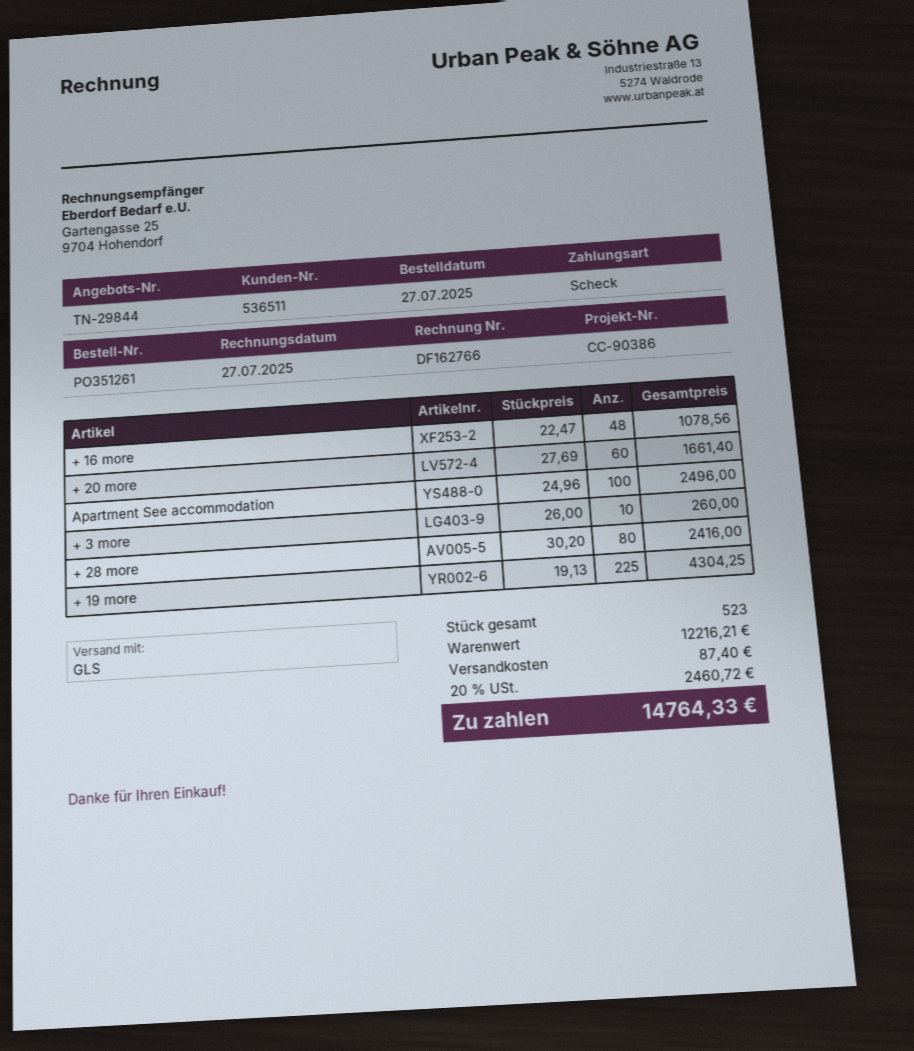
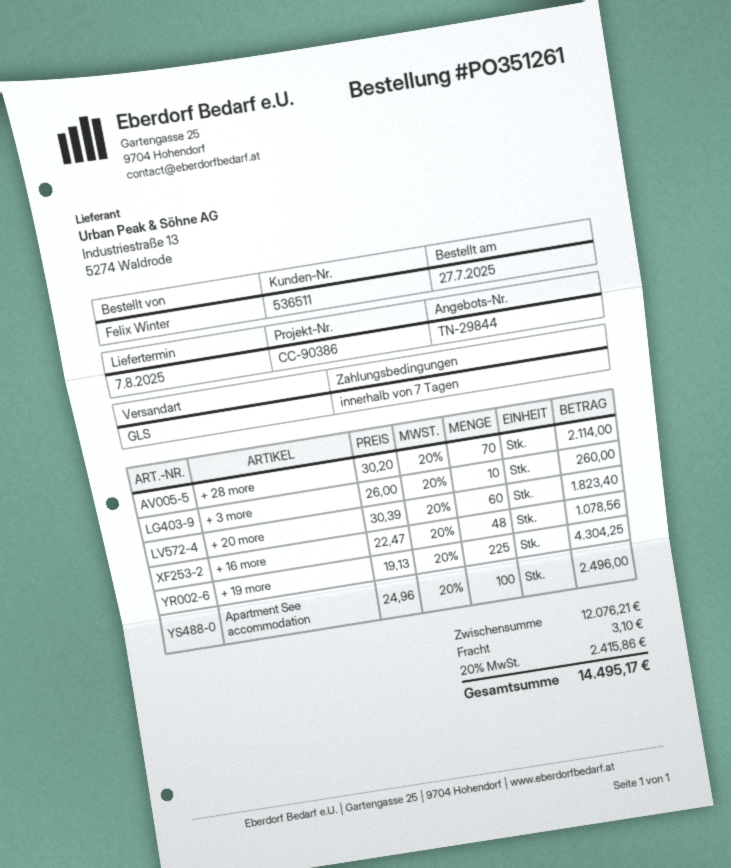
+ 20 more: 60 x 27.69 = 1661.40 -> 60 x 30.39 = 1823.40
+ 28 more: 80 x 30.20 = 2416.00 -> 70 x 30.20 = 2114.00
subtotal: 12216.21 -> 12076.21
shipping: 87.40 -> 3.10
tax: 20% = 2460.72 -> 20% = 2415.86
total: 14764.33 -> 14495.17

